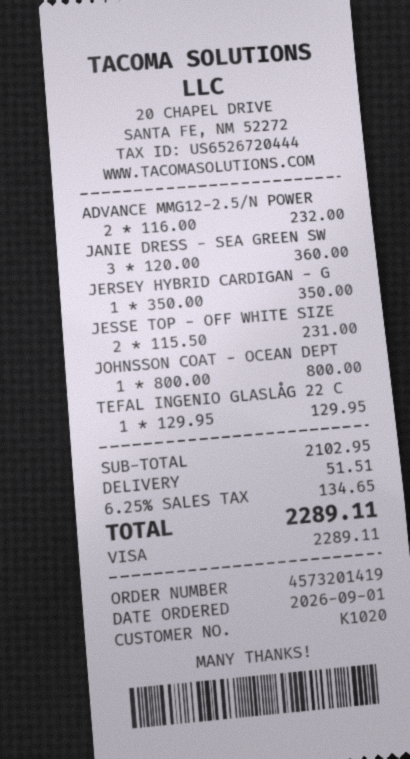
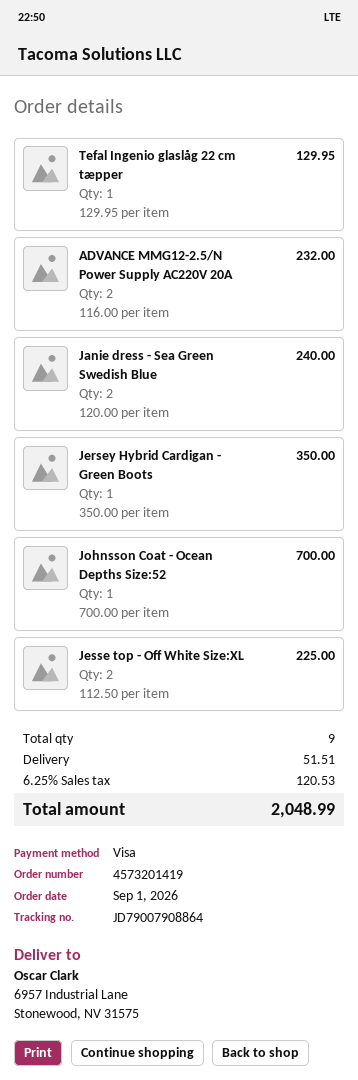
JANIE DRESS - SEA GREEN SW: 3 x 120.00 = 360.00 -> 2 x 120.00 = 240.00
JESSE TOP - OFF WHITE SIZE: 2 x 115.50 = 231.00 -> 2 x 112.50 = 225.00
JOHNSSON COAT - OCEAN DEPT: 1 x 800.00 = 800.00 -> 1 x 700.00 = 700.00
tax: 6.25% = 134.65 -> 6.25% = 120.53
total: 2289.11 -> 2048.99

